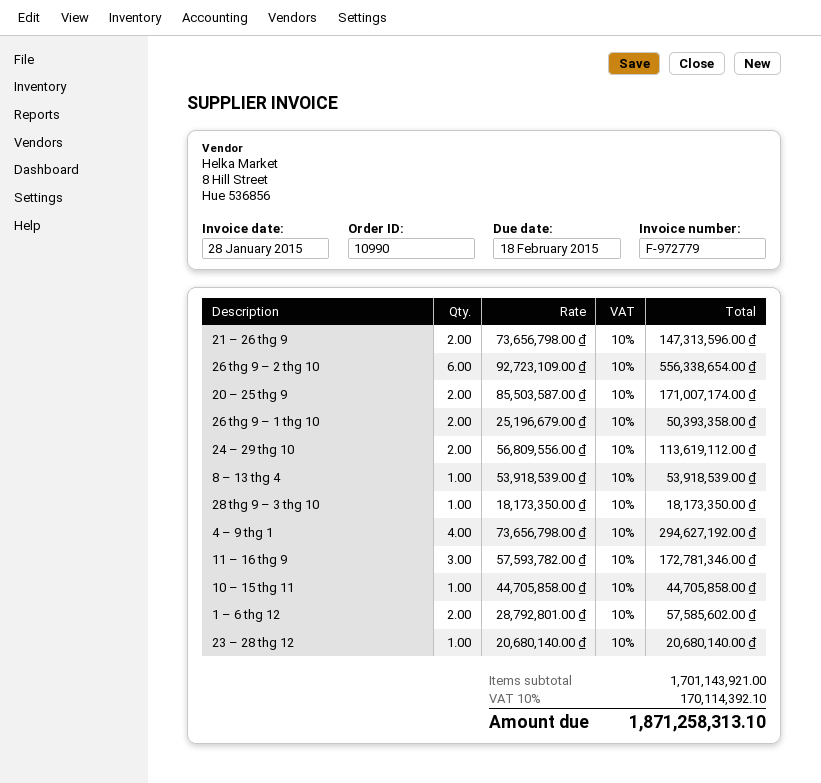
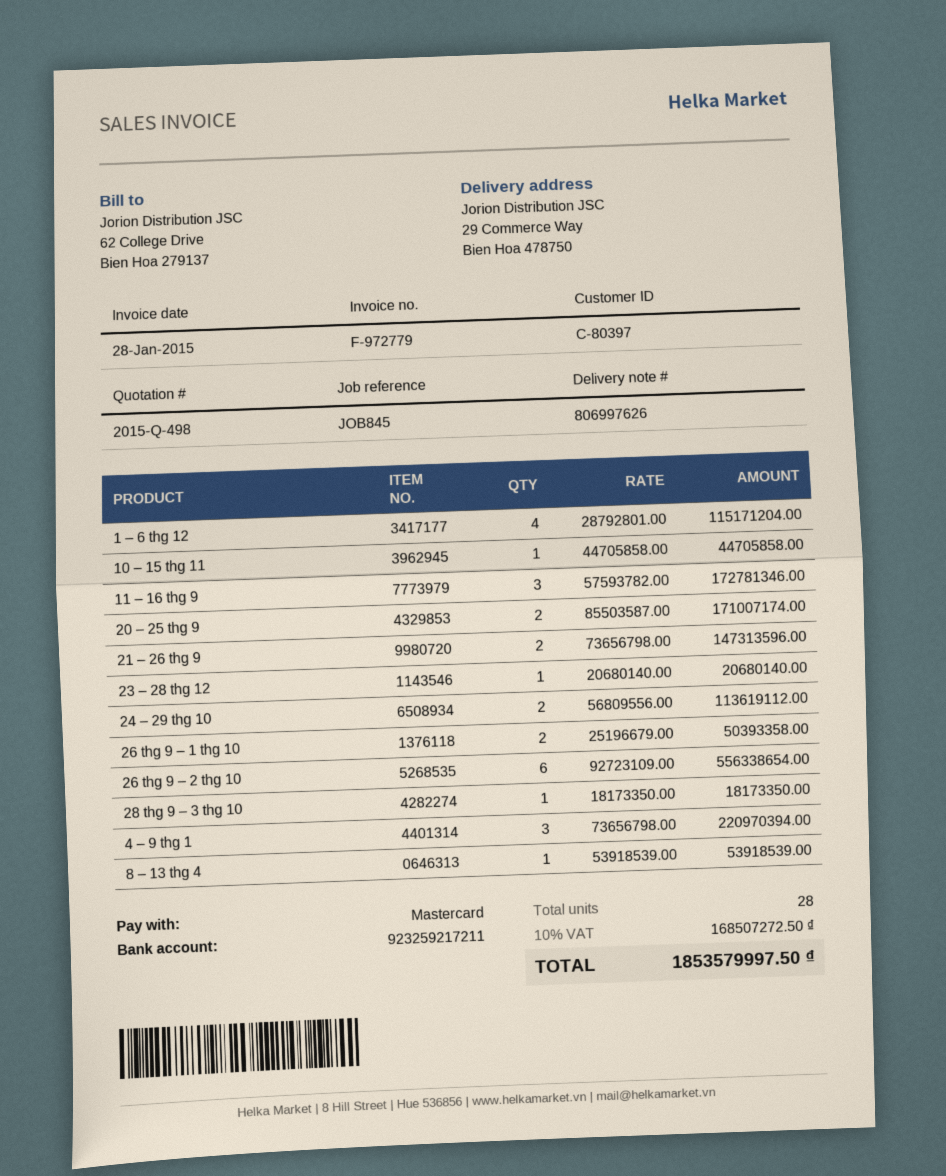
4 – 9 thg 1: 4 x 73656798.00 = 294627192.00 -> 3 x 73656798.00 = 220970394.00
1 – 6 thg 12: 2 x 28792801.00 = 57585602.00 -> 4 x 28792801.00 = 115171204.00
tax: 10% = 170114392.10 -> 10% = 168507272.50
total: 1871258313.10 -> 1853579997.50

